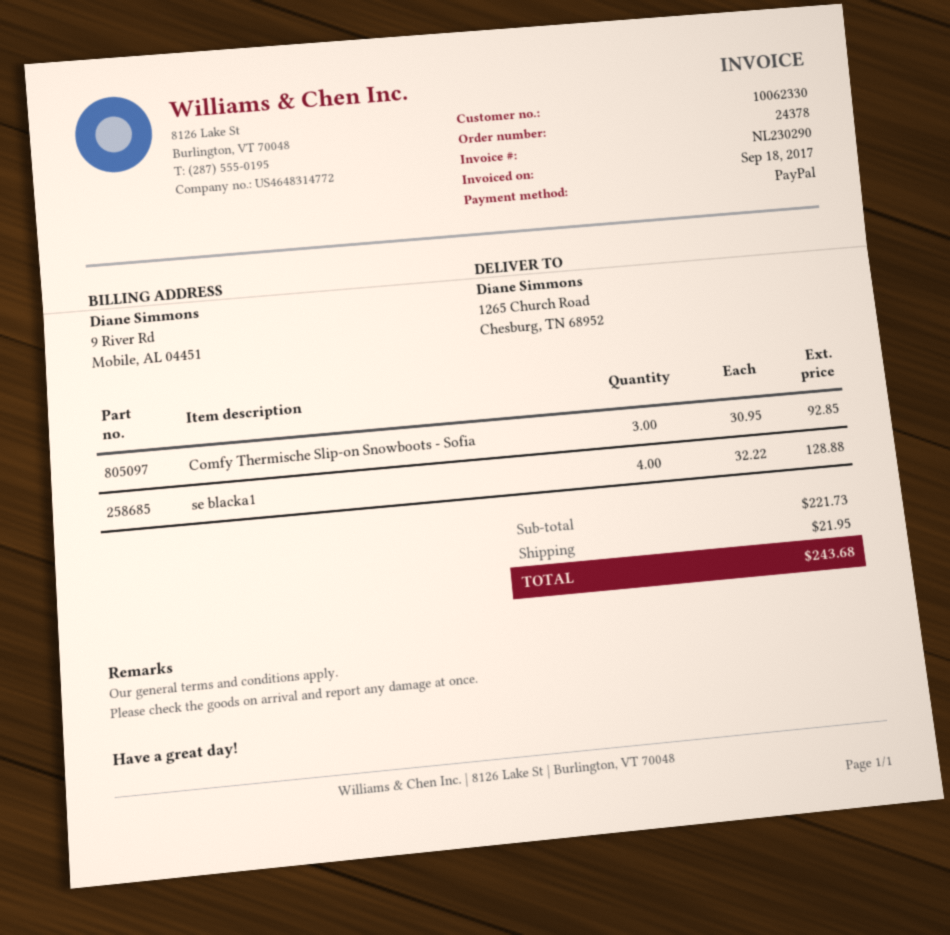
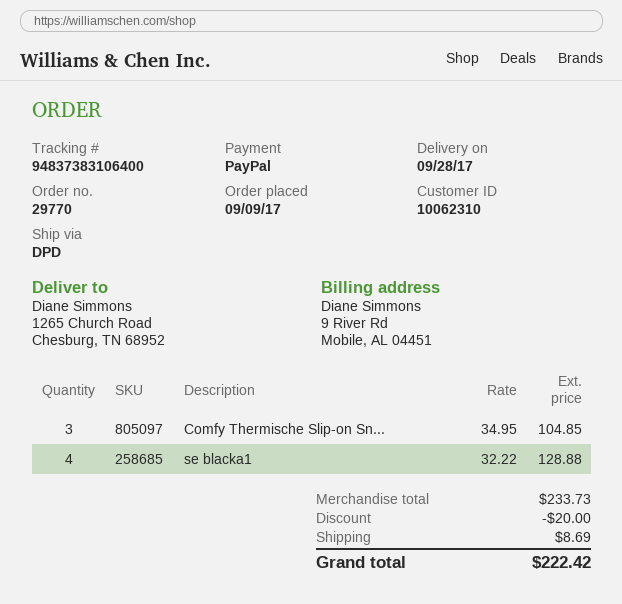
order number: 24378 -> 29770
customer number: 10062330 -> 10062310
Comfy Thermische Slip-on Snowboots - Sofia: 3 x 30.95 = 92.85 -> 3 x 34.95 = 104.85
subtotal: 221.73 -> 233.73
discount: none -> 20.00
shipping: 21.95 -> 8.69
total: 243.68 -> 222.42

